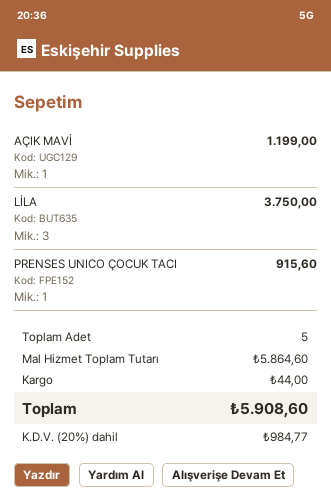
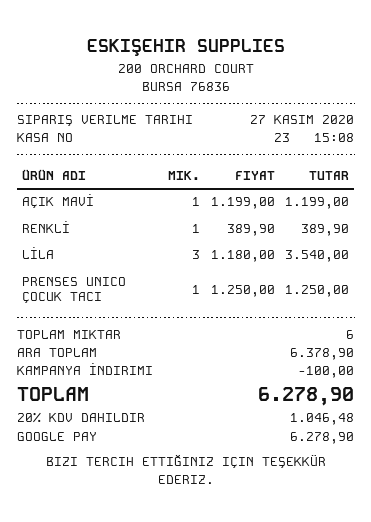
LİLA: 3 for 3750.00 -> 3 for 3540.00
PRENSES UNICO ÇOCUK TACI: 1 for 915.60 -> 1 for 1250.00
RENKLİ: none -> 1 for 389.90
total quantity: 5 -> 6
subtotal: 5864.60 -> 6378.90
discount: none -> 100.00
shipping: 44.00 -> none
tax: 20% = 984.77 -> 20% = 1046.48
total: 5908.60 -> 6278.90

